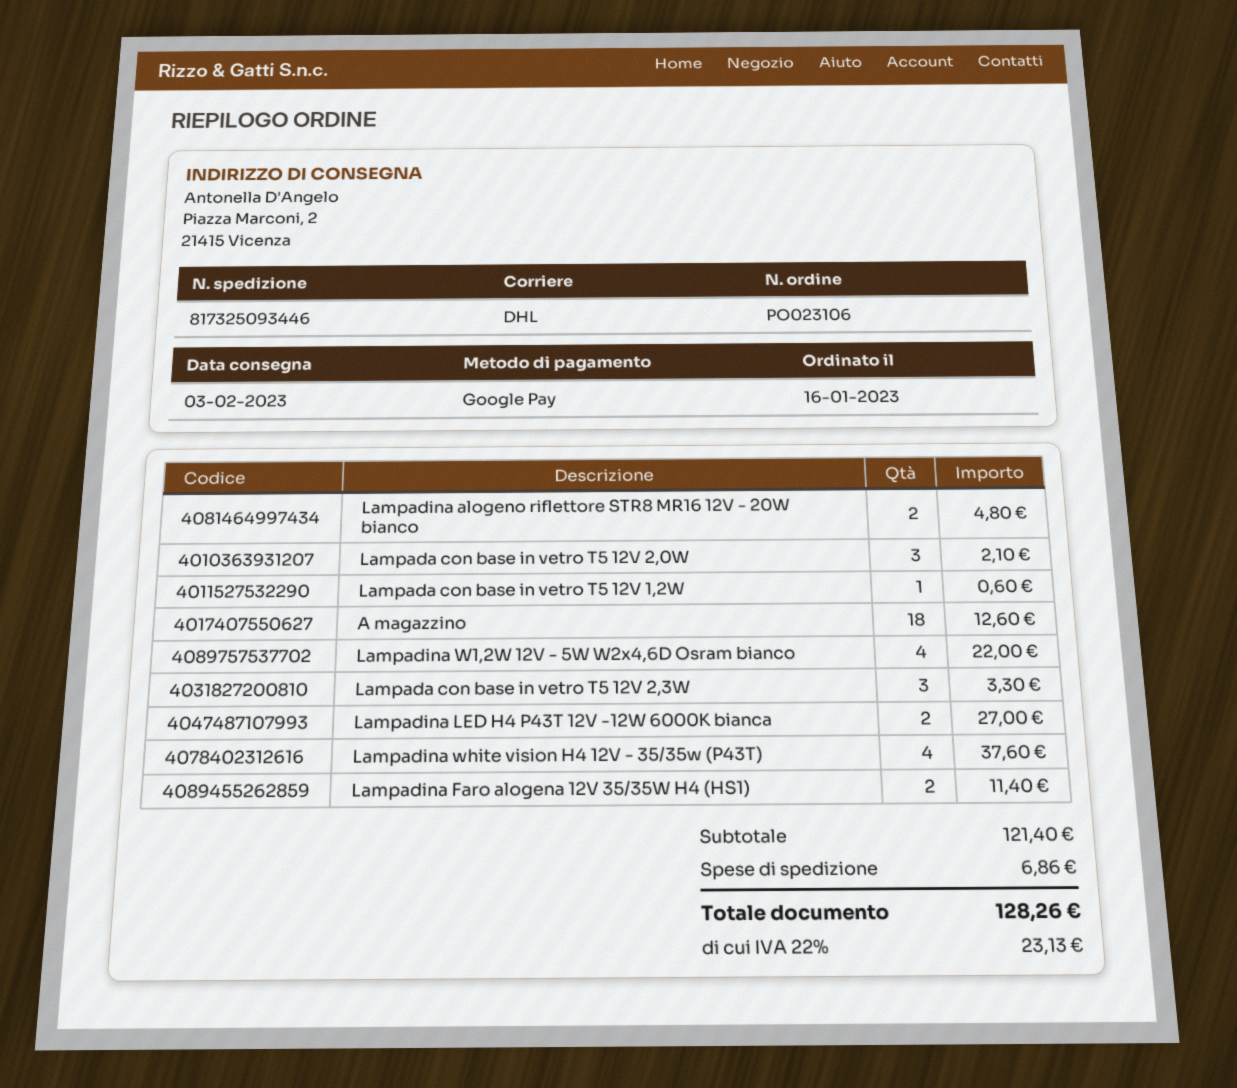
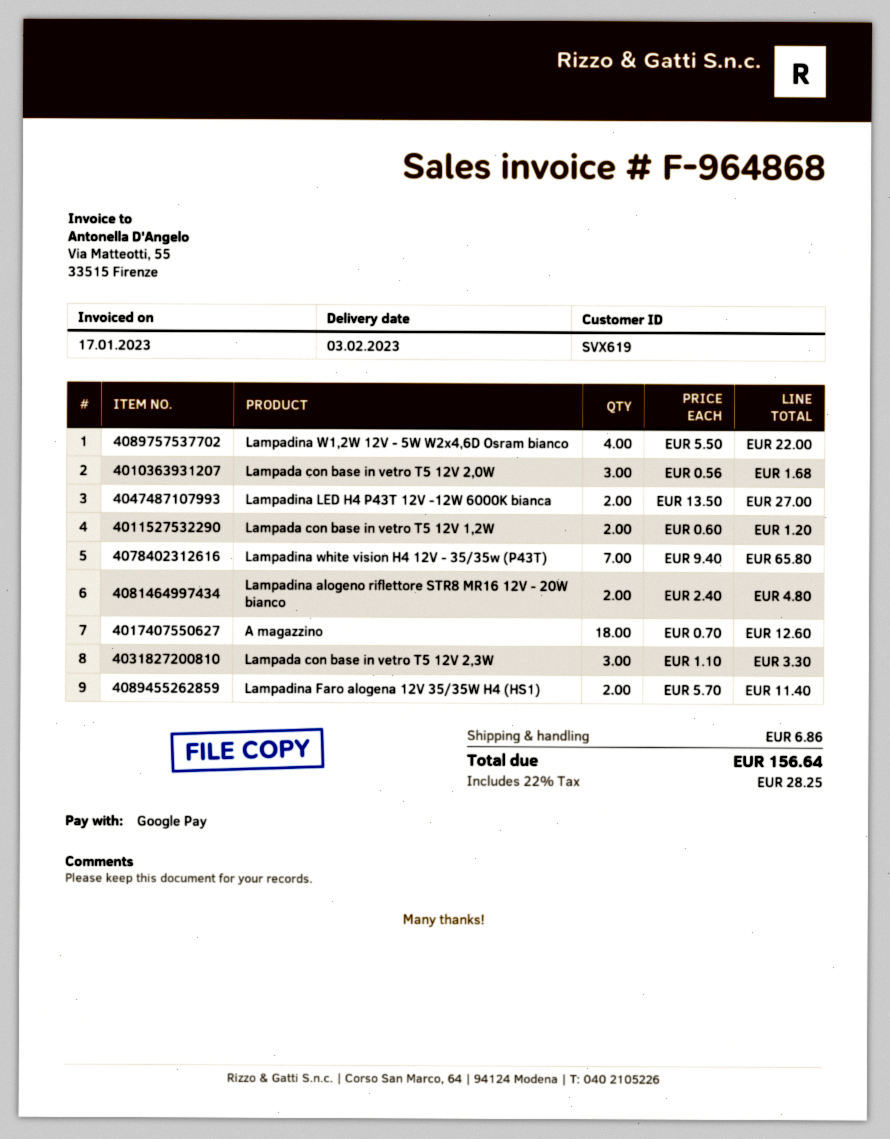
Lampada con base in vetro T5 12V 2,0W: 3 for 2.10 -> 3 for 1.68
Lampada con base in vetro T5 12V 1,2W: 1 for 0.60 -> 2 for 1.20
Lampadina white vision H4 12V - 35/35w (P43T): 4 for 37.60 -> 7 for 65.80
tax: 22% = 23.13 -> 22% = 28.25
total: 128.26 -> 156.64

